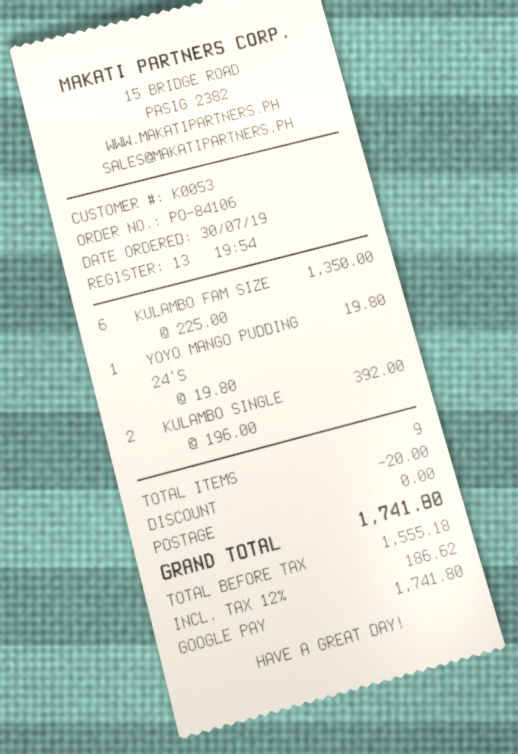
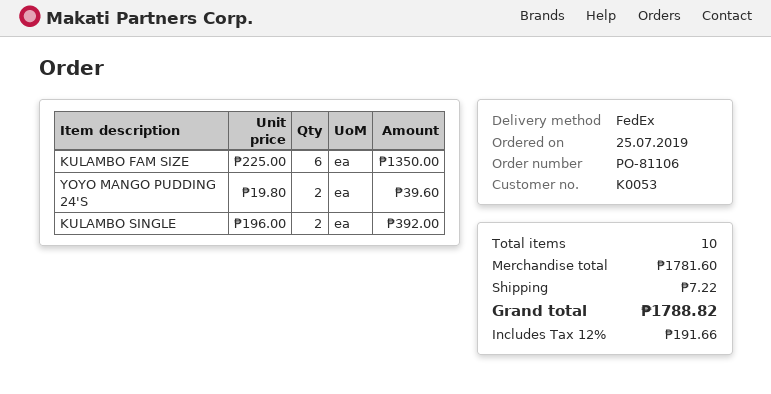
order number: PO-84106 -> PO-81106
order date: 2019-07-30 -> 2019-07-25
YOYO MANGO PUDDING 24'S: 1 x 19.80 = 19.80 -> 2 x 19.80 = 39.60
total quantity: 9 -> 10
discount: 20.00 -> none
shipping: 0.00 -> 7.22
tax: 12% = 186.62 -> 12% = 191.66
total: 1741.80 -> 1788.82

